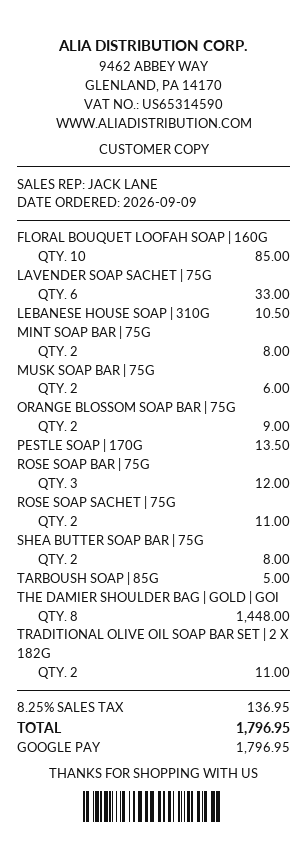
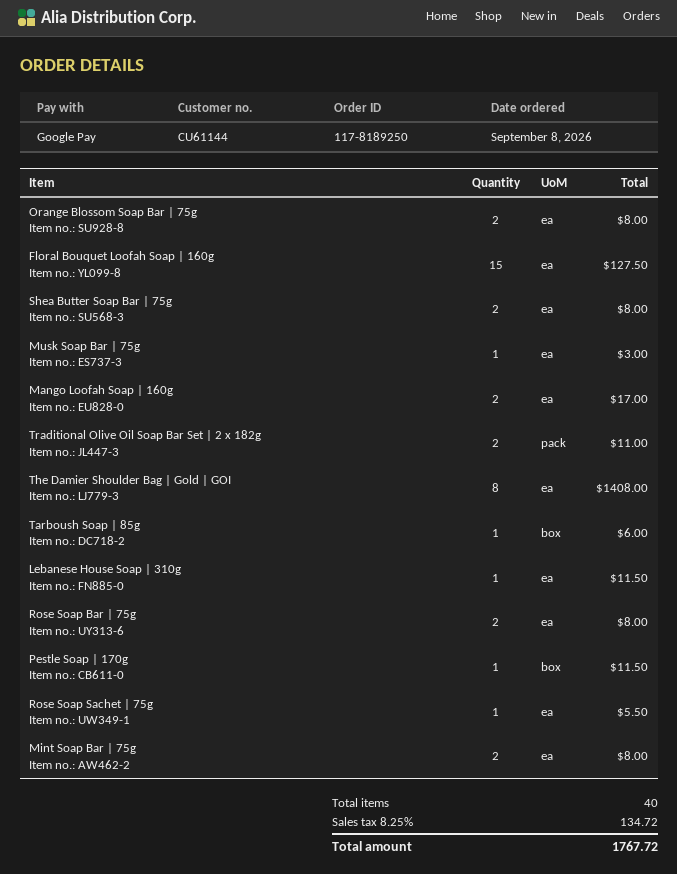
order date: 2026-09-09 -> 2026-09-08
FLORAL BOUQUET LOOFAH SOAP | 160G: 10 for 85.00 -> 15 for 127.50
LAVENDER SOAP SACHET | 75G: 6 for 33.00 -> none
LEBANESE HOUSE SOAP | 310G: 1 for 10.50 -> 1 for 11.50
MUSK SOAP BAR | 75G: 2 for 6.00 -> 1 for 3.00
ORANGE BLOSSOM SOAP BAR | 75G: 2 for 9.00 -> 2 for 8.00
PESTLE SOAP | 170G: 1 for 13.50 -> 1 for 11.50
ROSE SOAP BAR | 75G: 3 for 12.00 -> 2 for 8.00
ROSE SOAP SACHET | 75G: 2 for 11.00 -> 1 for 5.50
TARBOUSH SOAP | 85G: 1 for 5.00 -> 1 for 6.00
THE DAMIER SHOULDER BAG | GOLD | GOI: 8 for 1448.00 -> 8 for 1408.00
Mango Loofah Soap | 160g: none -> 2 for 17.00
tax: 8.25% = 136.95 -> 8.25% = 134.72
total: 1796.95 -> 1767.72

